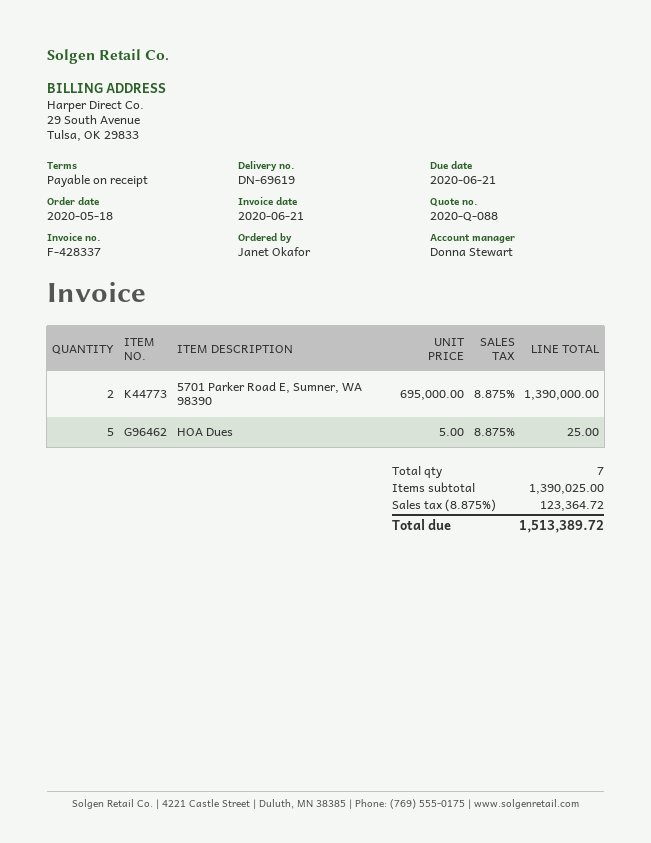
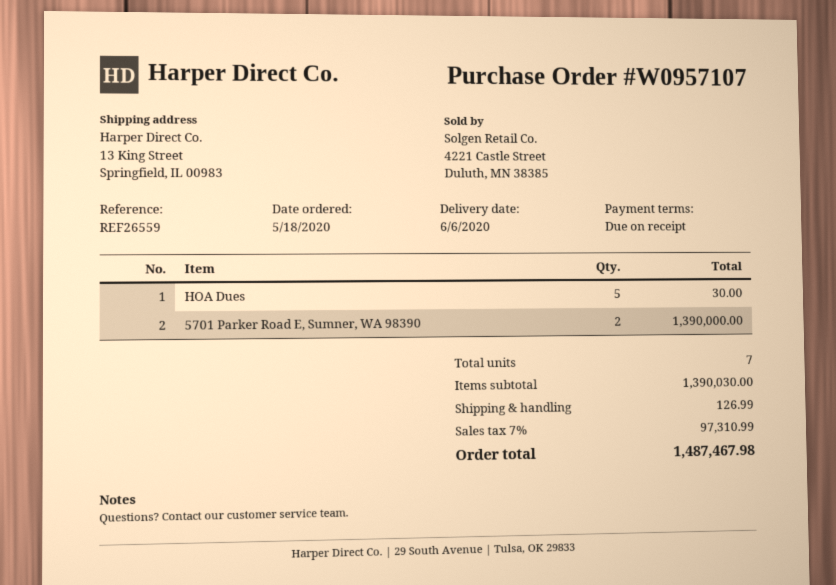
HOA Dues: 5 for 25.00 -> 5 for 30.00
subtotal: 1390025.00 -> 1390030.00
shipping: none -> 126.99
tax: 8.875% = 123364.72 -> 7% = 97310.99
total: 1513389.72 -> 1487467.98

